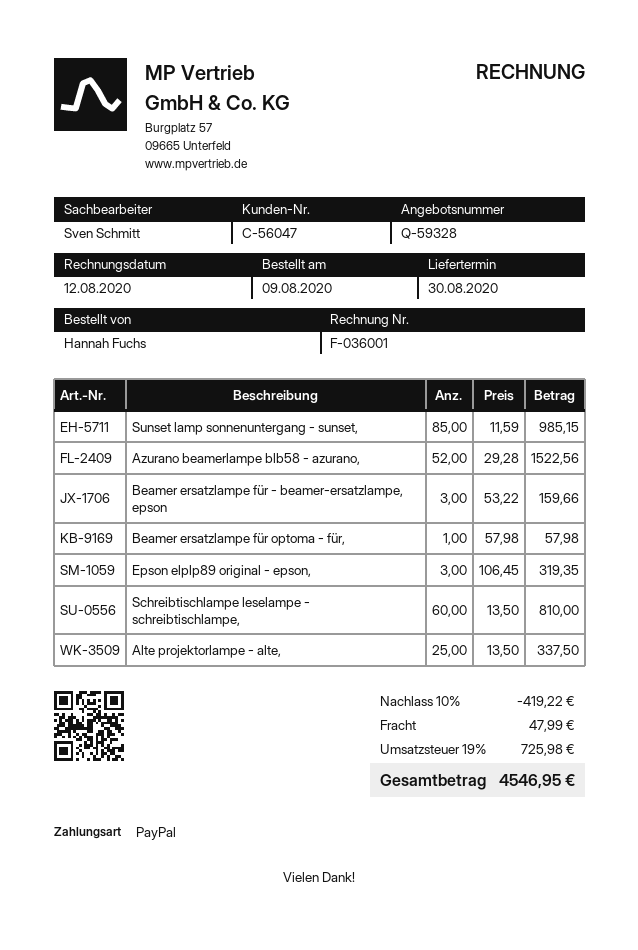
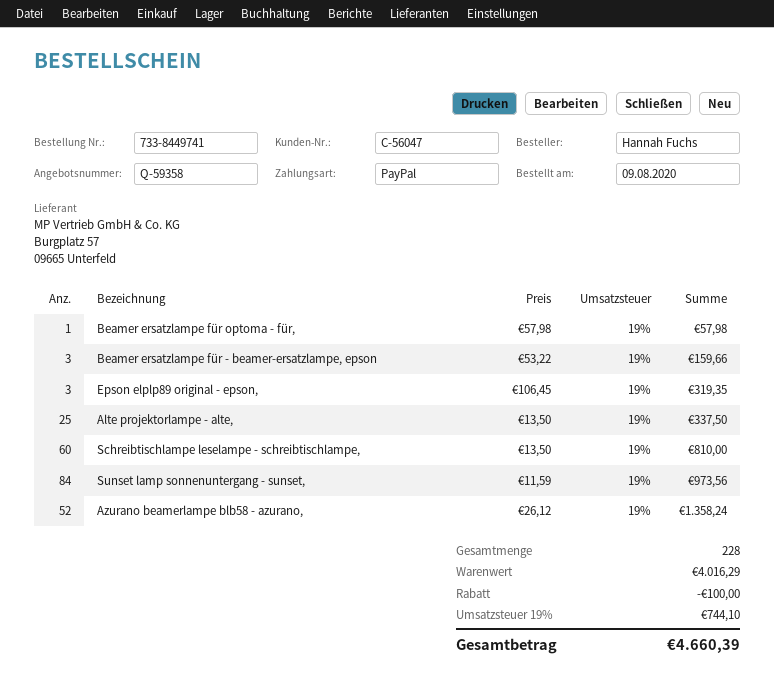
quote number: Q-59328 -> Q-59358
Sunset lamp sonnenuntergang - sunset,: 85 x 11.59 = 985.15 -> 84 x 11.59 = 973.56
Azurano beamerlampe blb58 - azurano,: 52 x 29.28 = 1522.56 -> 52 x 26.12 = 1358.24
discount: 419.22 -> 100.00
shipping: 47.99 -> none
tax: 19% = 725.98 -> 19% = 744.10
total: 4546.95 -> 4660.39

